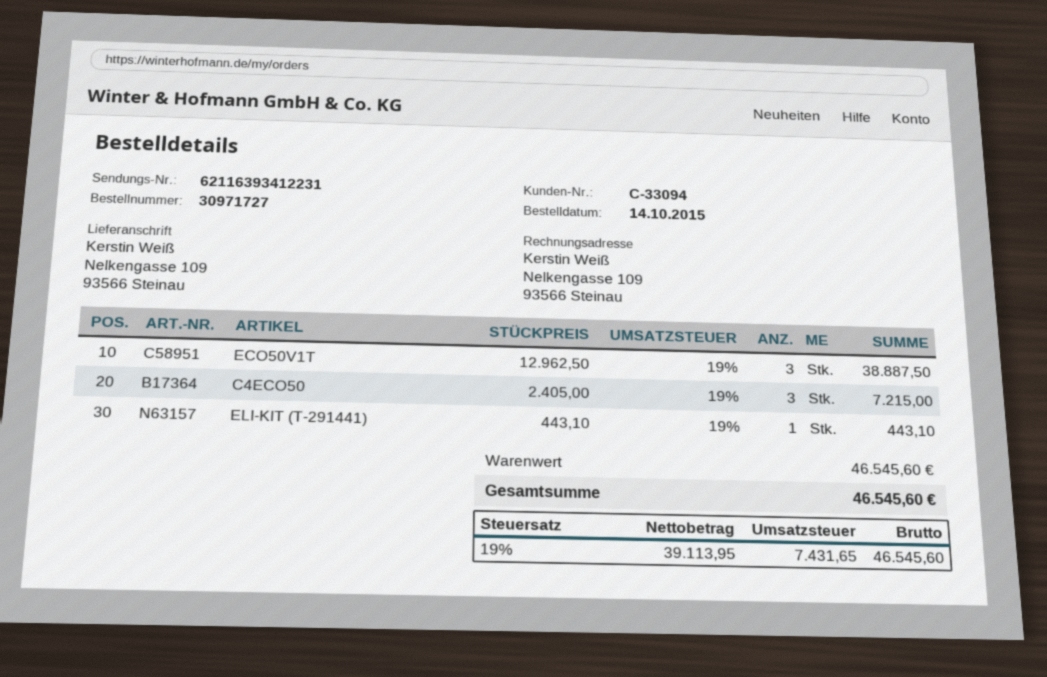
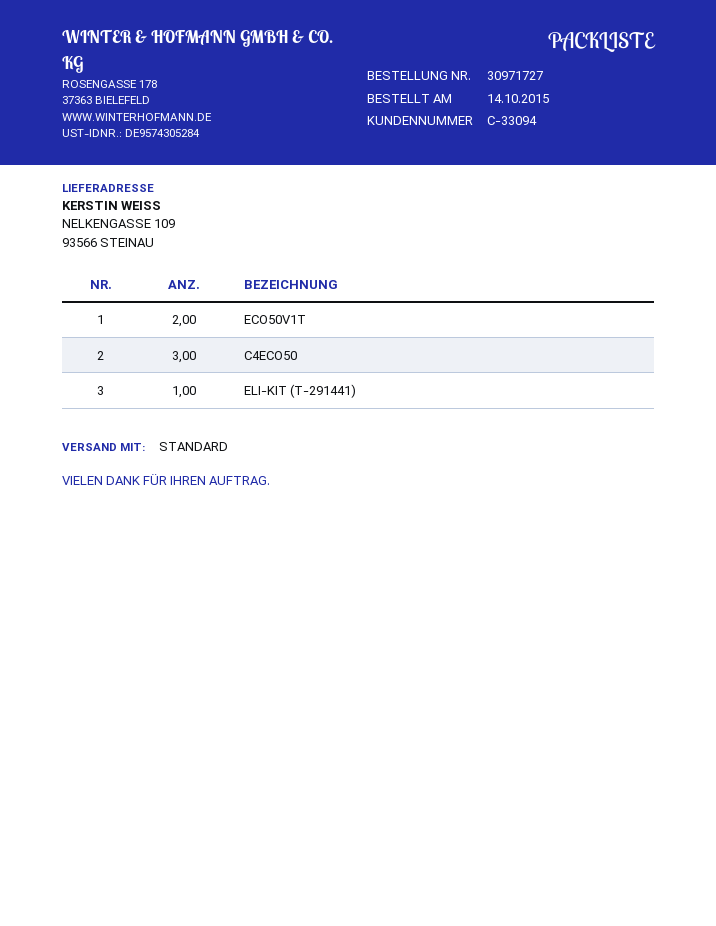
ECO50V1T: 3 -> 2

